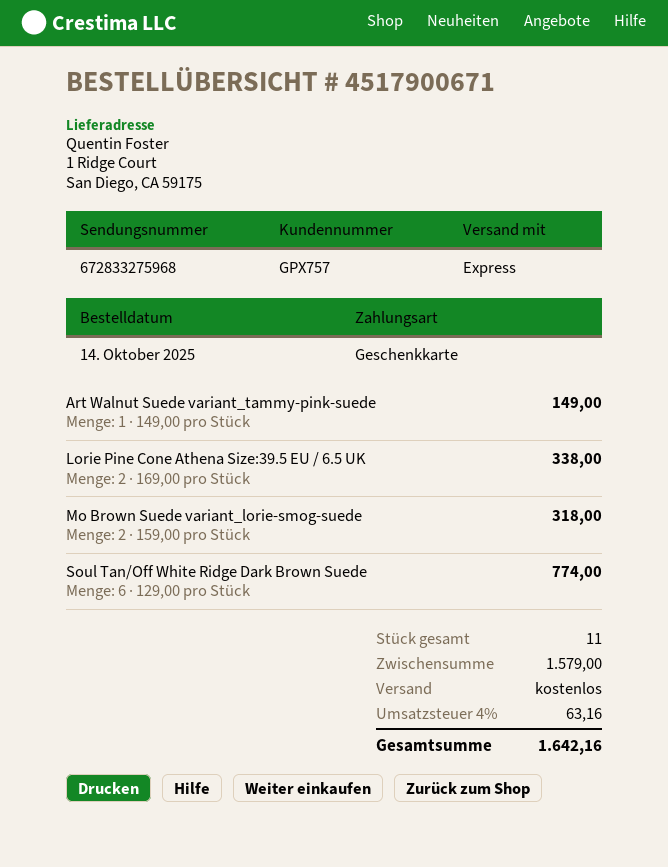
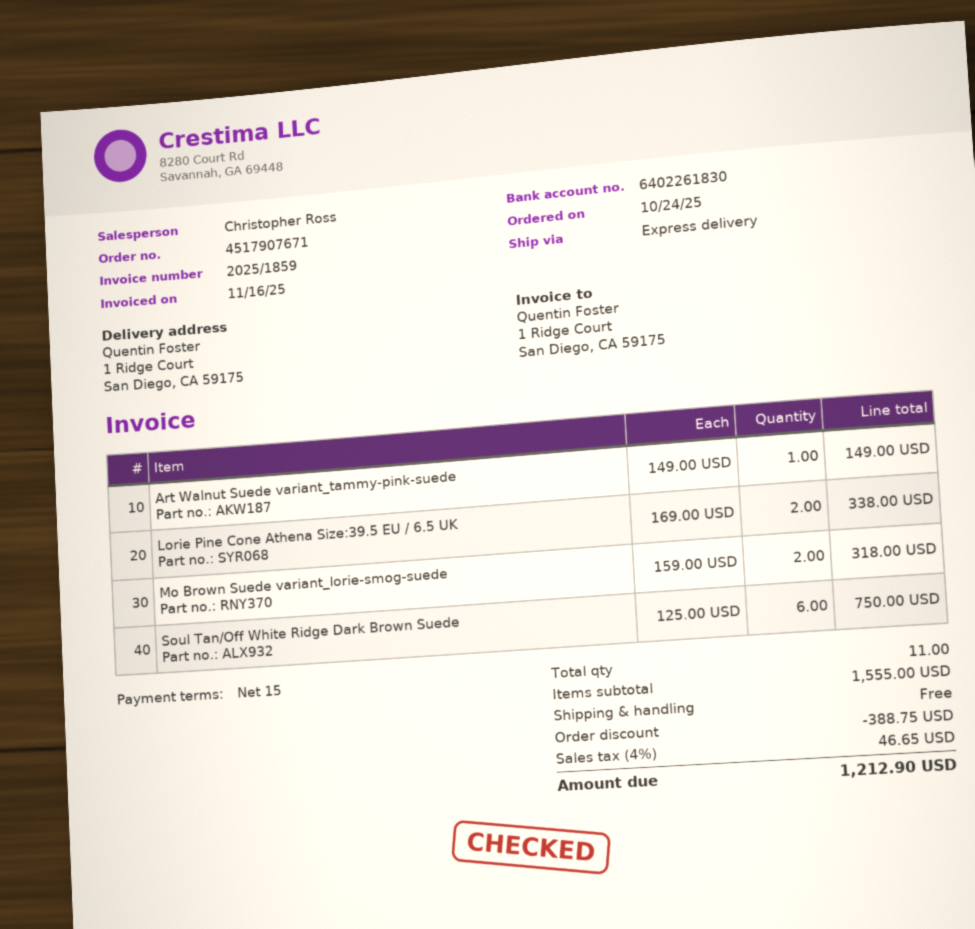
order number: 4517900671 -> 4517907671
order date: 2025-10-14 -> 2025-10-24
Soul Tan/Off White Ridge Dark Brown Suede: 6 x 129.00 = 774.00 -> 6 x 125.00 = 750.00
subtotal: 1579.00 -> 1555.00
discount: none -> 388.75
tax: 4% = 63.16 -> 4% = 46.65
total: 1642.16 -> 1212.90

